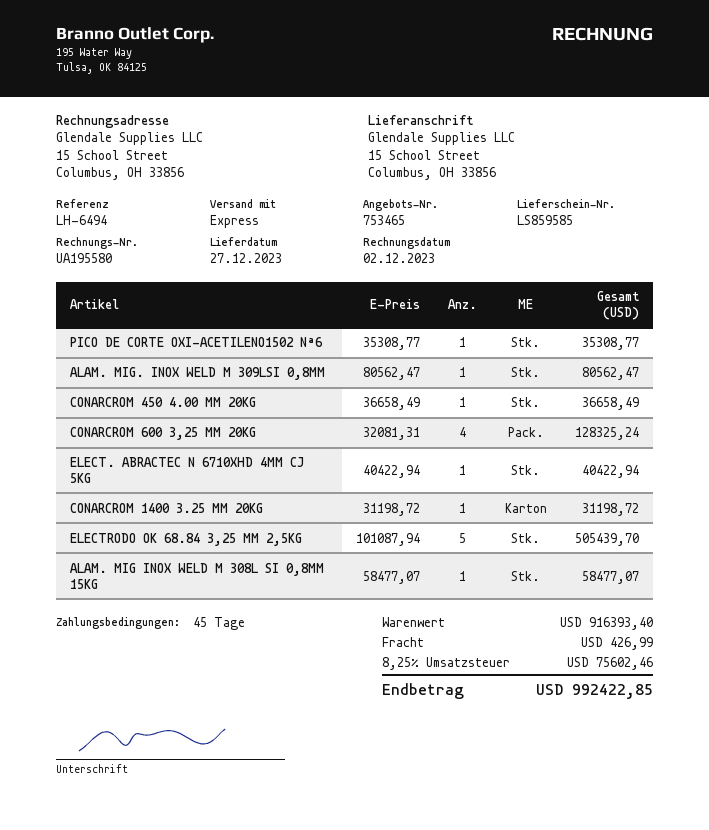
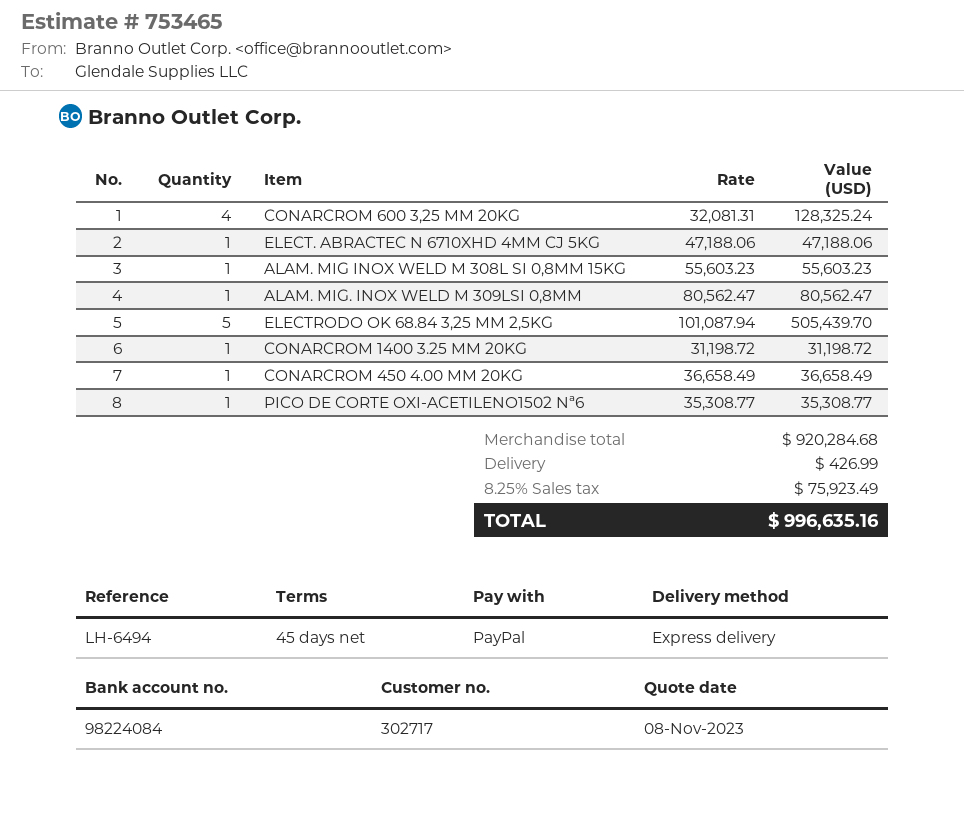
ELECT. ABRACTEC N 6710XHD 4MM CJ 5KG: 1 x 40422.94 = 40422.94 -> 1 x 47188.06 = 47188.06
ALAM. MIG INOX WELD M 308L SI 0,8MM 15KG: 1 x 58477.07 = 58477.07 -> 1 x 55603.23 = 55603.23
subtotal: 916393.40 -> 920284.68
tax: 8.25% = 75602.46 -> 8.25% = 75923.49
total: 992422.85 -> 996635.16

